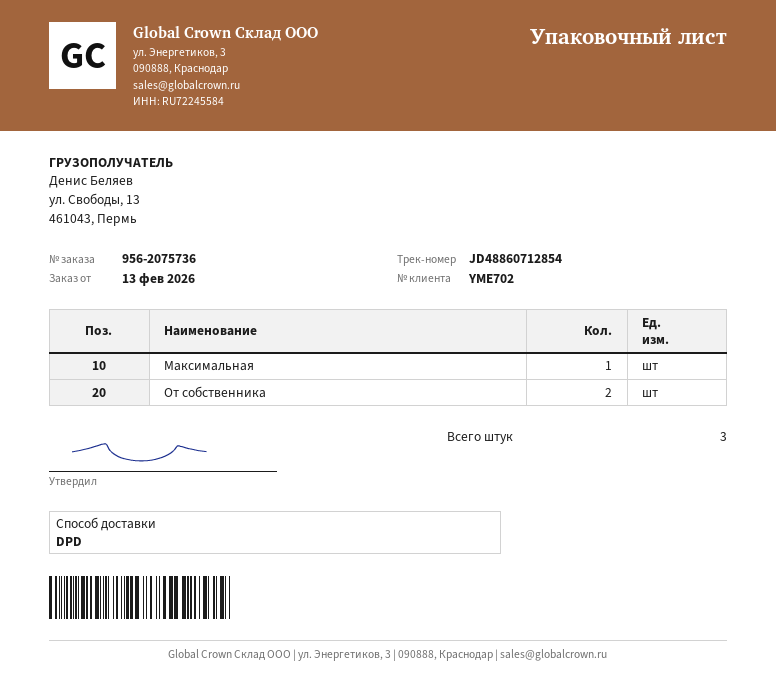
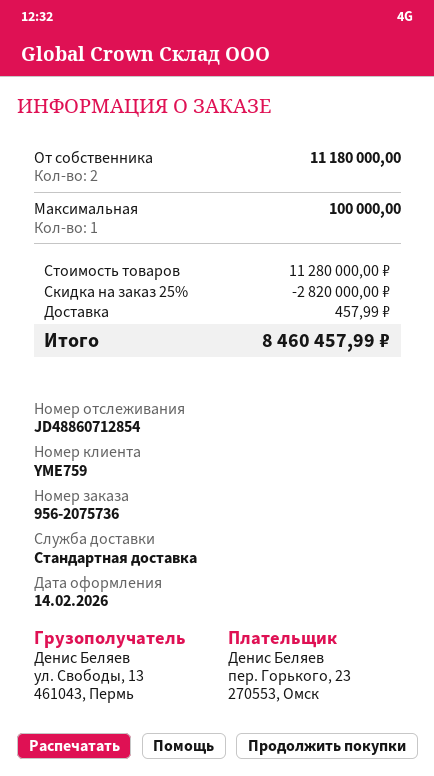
order date: 2026-02-13 -> 2026-02-14
customer number: YME702 -> YME759
shipping method: DPD -> standard

